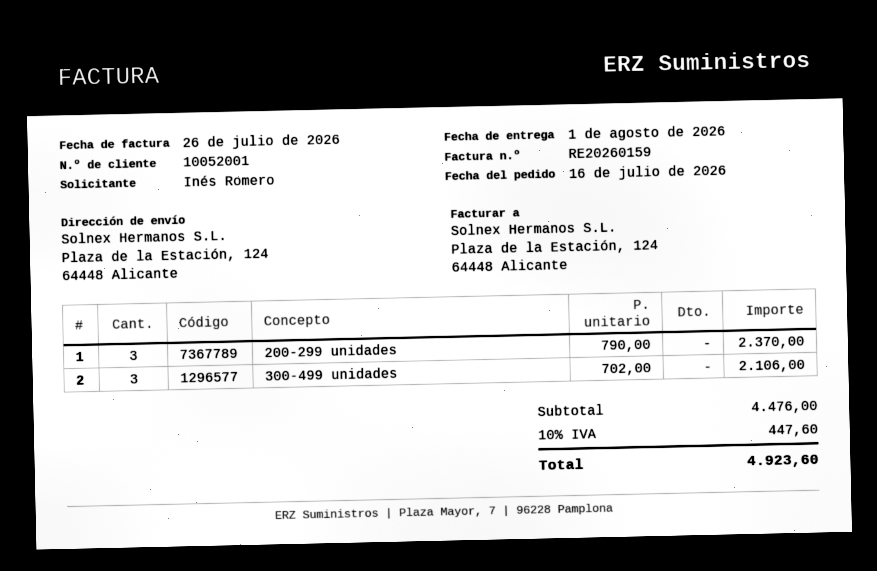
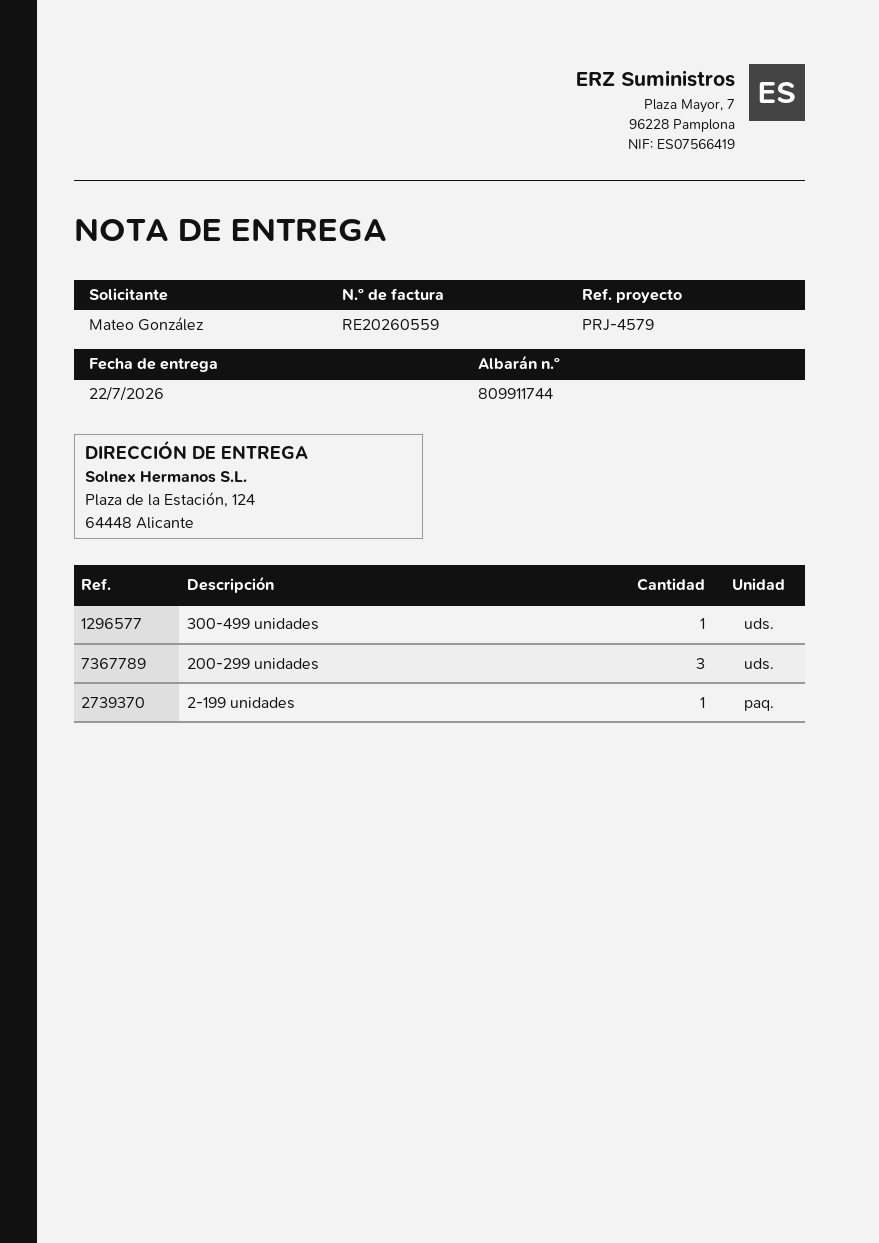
delivery date: 2026-08-01 -> 2026-07-22
invoice number: RE20260159 -> RE20260559
ordered by: Inés Romero -> Mateo González
300-499 unidades: 3 -> 1
2-199 unidades: none -> 1

